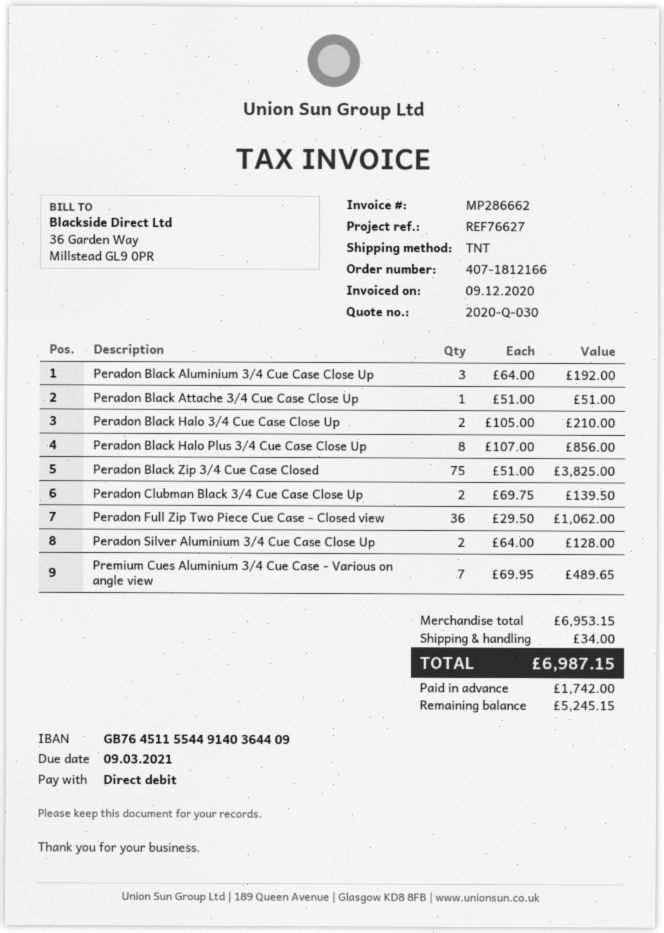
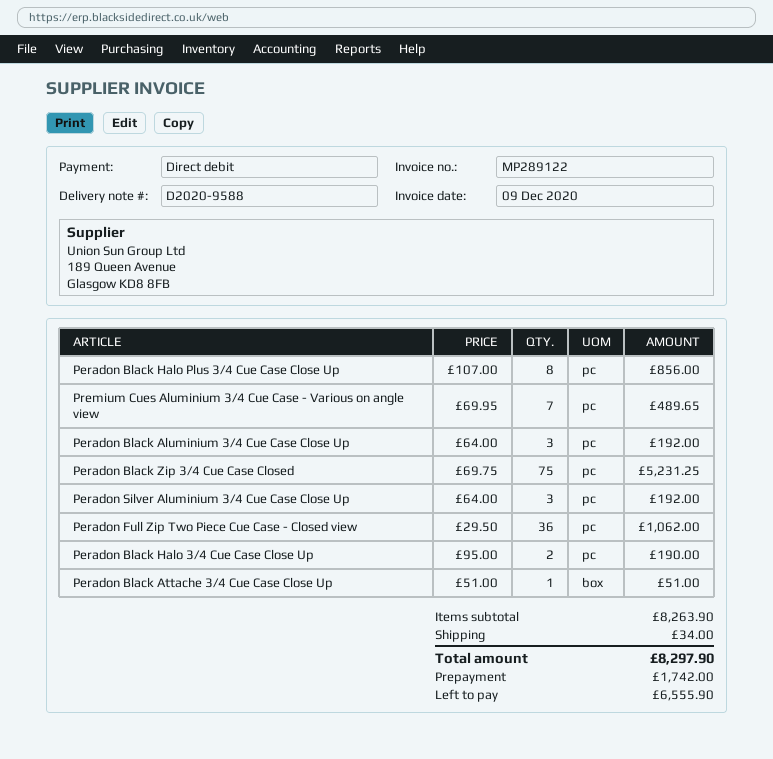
invoice number: MP286662 -> MP289122
Peradon Black Halo 3/4 Cue Case Close Up: 2 x 105.00 = 210.00 -> 2 x 95.00 = 190.00
Peradon Black Zip 3/4 Cue Case Closed: 75 x 51.00 = 3825.00 -> 75 x 69.75 = 5231.25
Peradon Clubman Black 3/4 Cue Case Close Up: 2 x 69.75 = 139.50 -> none
Peradon Silver Aluminium 3/4 Cue Case Close Up: 2 x 64.00 = 128.00 -> 3 x 64.00 = 192.00
subtotal: 6953.15 -> 8263.90
total: 6987.15 -> 8297.90
balance: 5245.15 -> 6555.90

